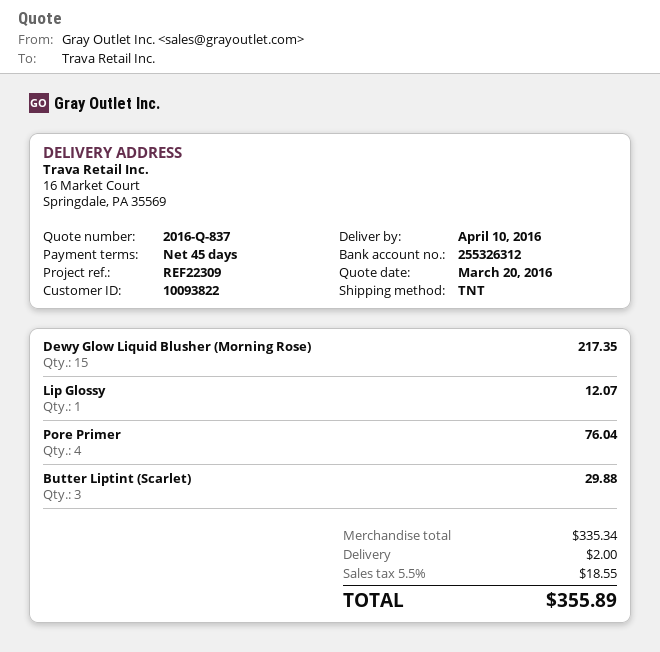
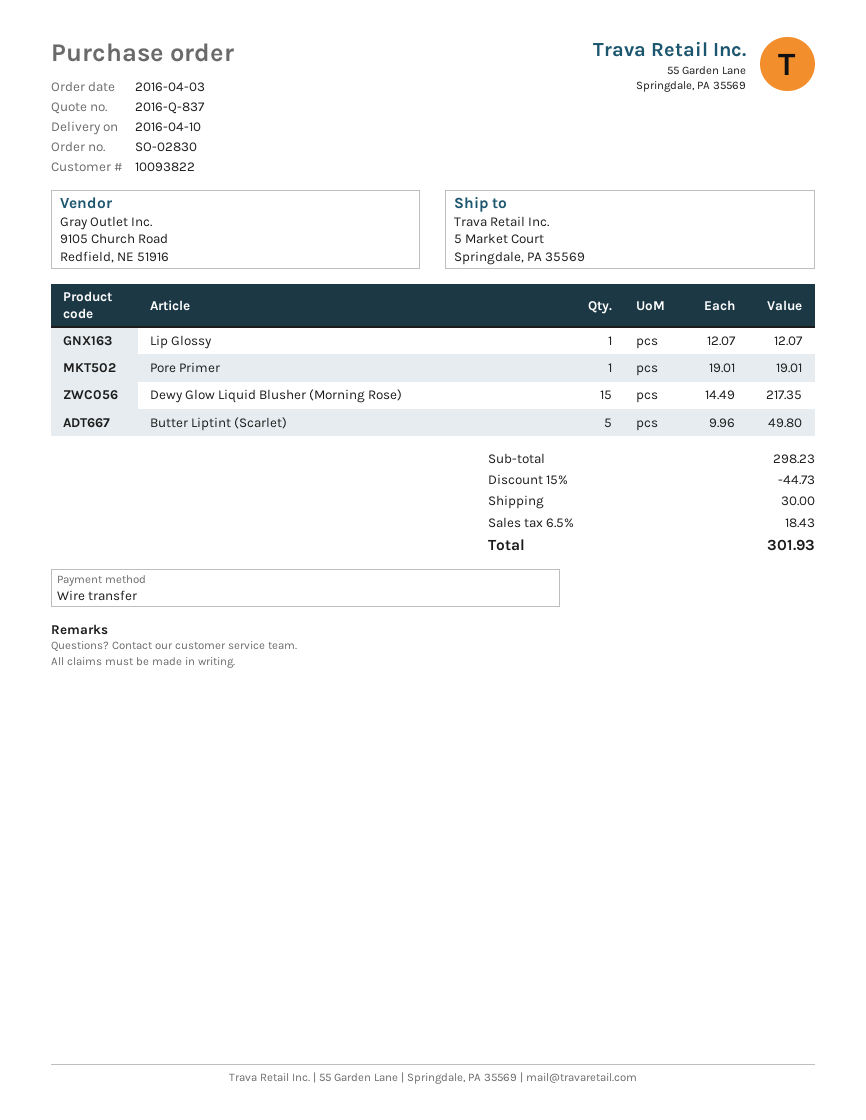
ship to: 16 Market Court, Springdale, PA 35569 -> 5 Market Court, Springdale, PA 35569
Pore Primer: 4 for 76.04 -> 1 for 19.01
Butter Liptint (Scarlet): 3 for 29.88 -> 5 for 49.80
subtotal: 335.34 -> 298.23
discount: none -> 15% = 44.73
shipping: 2.00 -> 30.00
tax: 5.5% = 18.55 -> 6.5% = 18.43
total: 355.89 -> 301.93

